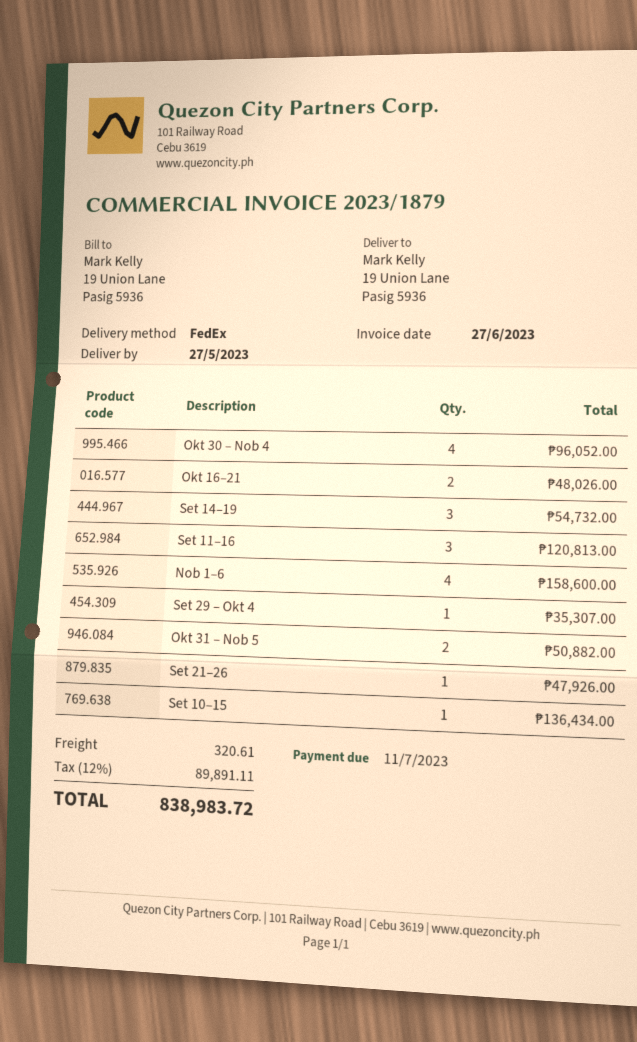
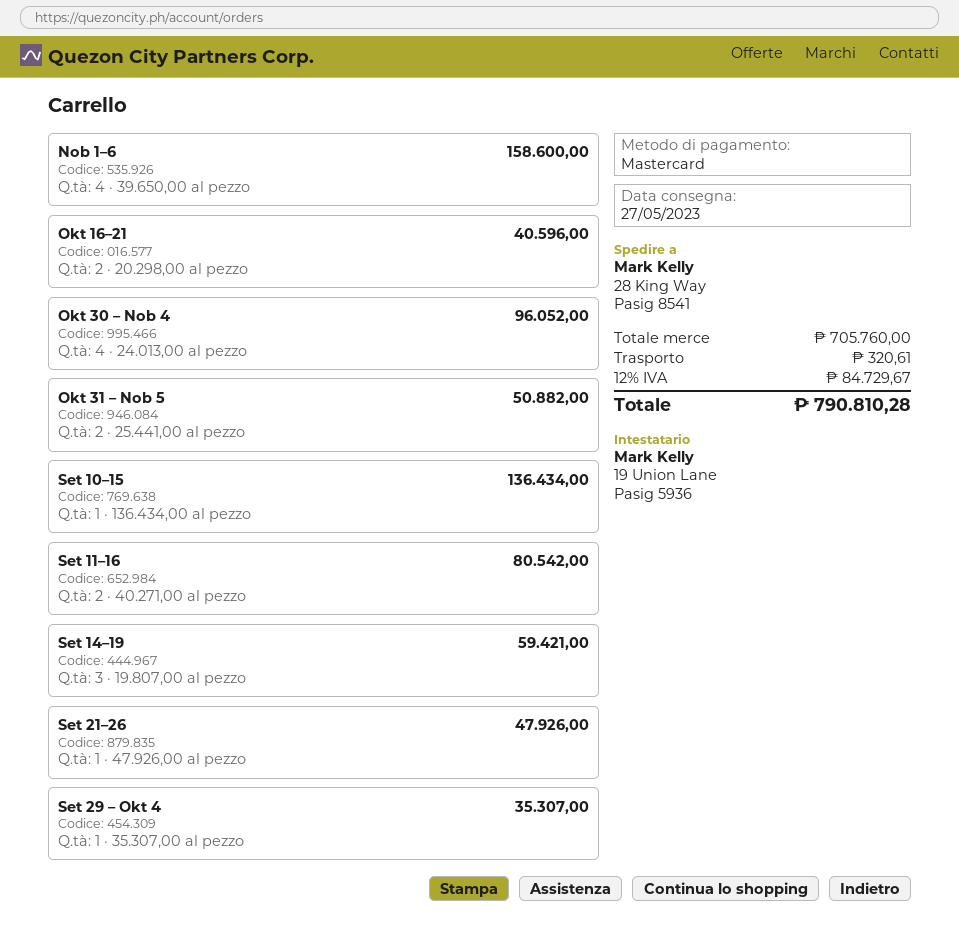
ship to: 19 Union Lane, Pasig 5936 -> 28 King Way, Pasig 8541
Okt 16–21: 2 for 48026.00 -> 2 for 40596.00
Set 14–19: 3 for 54732.00 -> 3 for 59421.00
Set 11–16: 3 for 120813.00 -> 2 for 80542.00
tax: 12% = 89891.11 -> 12% = 84729.67
total: 838983.72 -> 790810.28

